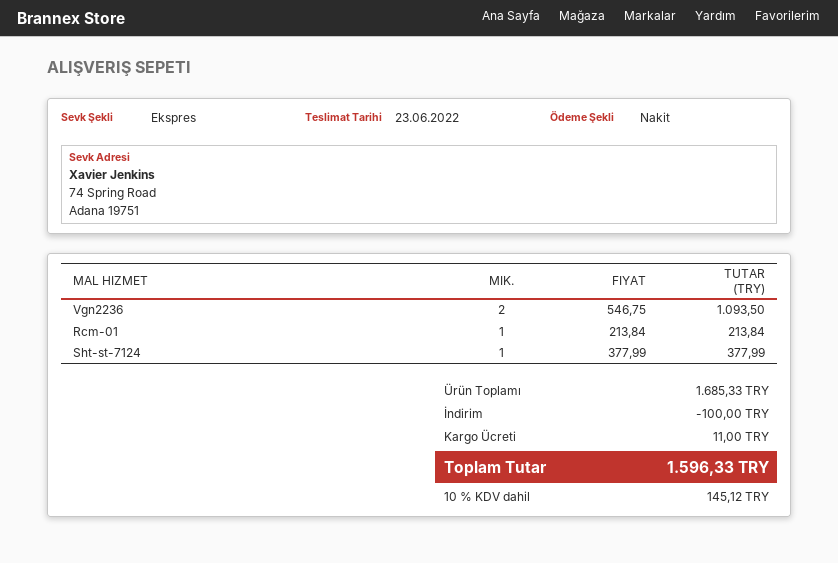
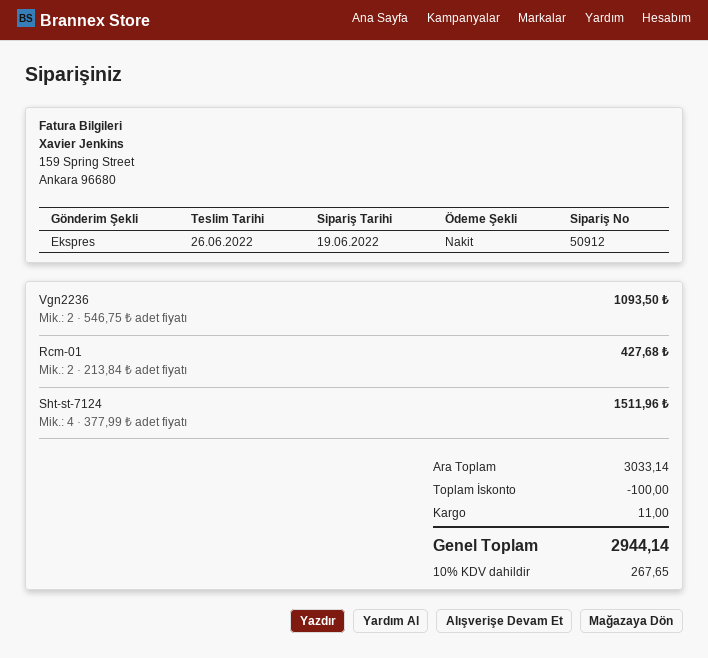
delivery date: 2022-06-23 -> 2022-06-26
Rcm-01: 1 x 213.84 = 213.84 -> 2 x 213.84 = 427.68
Sht-st-7124: 1 x 377.99 = 377.99 -> 4 x 377.99 = 1511.96
subtotal: 1685.33 -> 3033.14
tax: 10% = 145.12 -> 10% = 267.65
total: 1596.33 -> 2944.14

